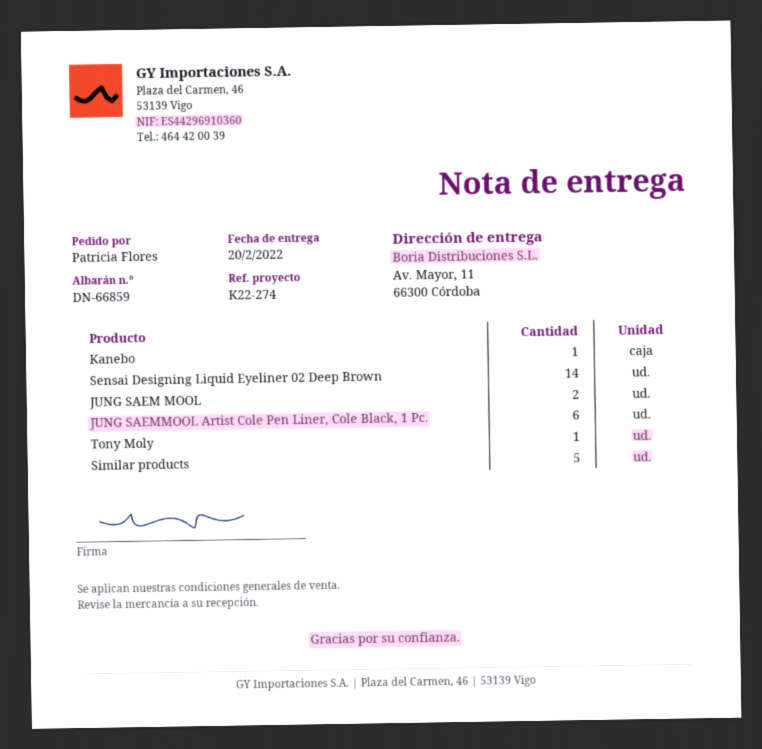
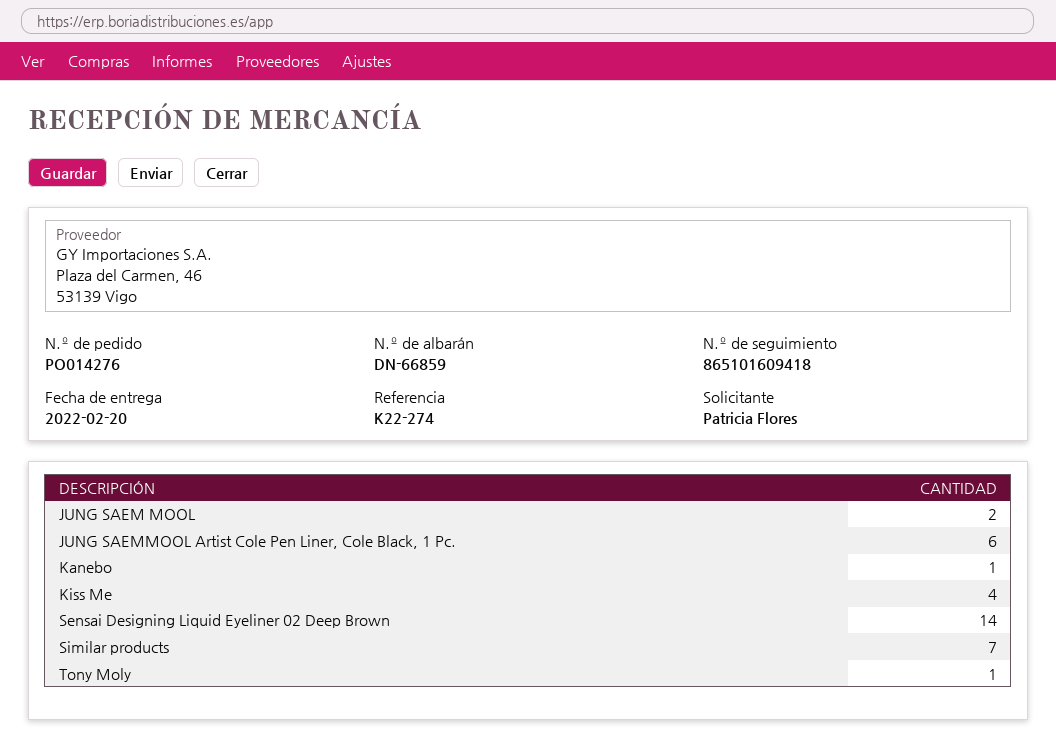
Similar products: 5 -> 7
Kiss Me: none -> 4

